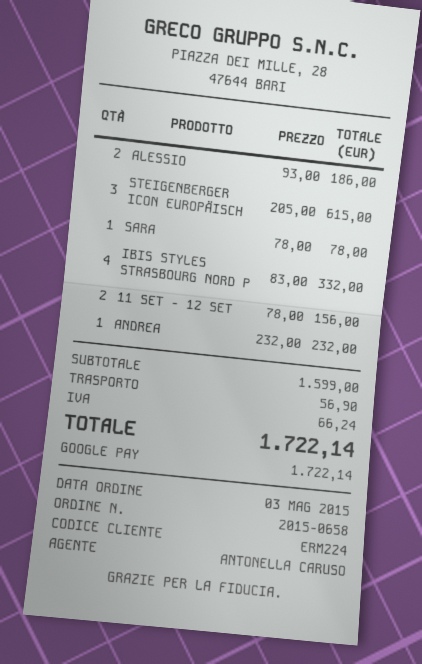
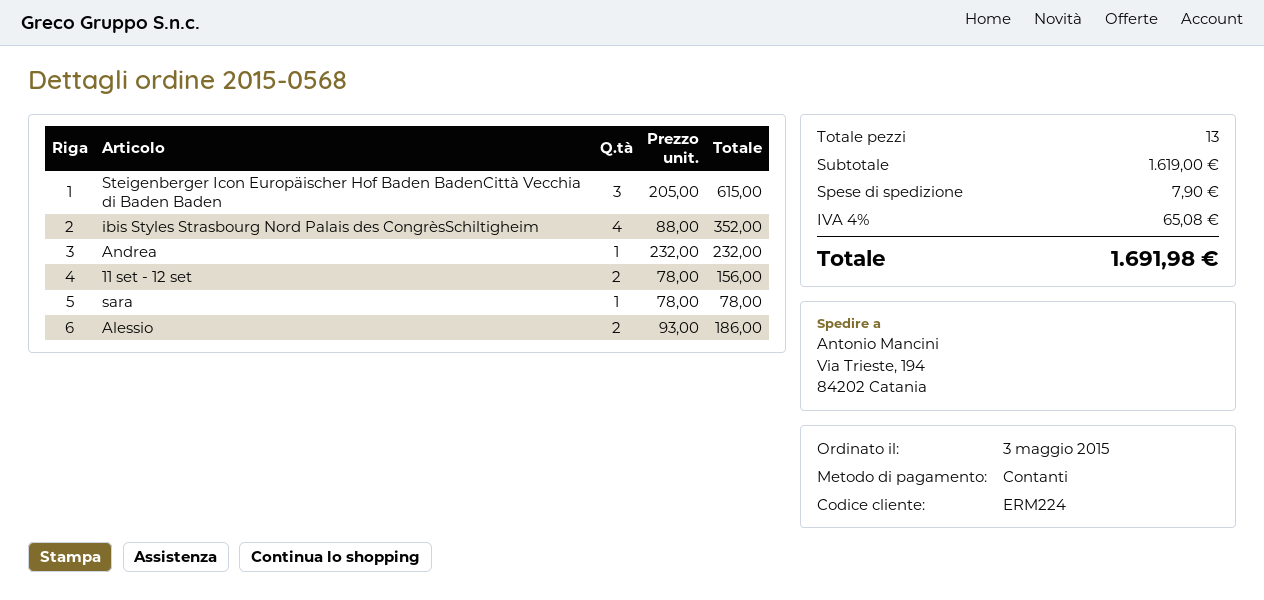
order number: 2015-0658 -> 2015-0568
payment method: Google Pay -> cash
IBIS STYLES STRASBOURG NORD P: 4 x 83.00 = 332.00 -> 4 x 88.00 = 352.00
subtotal: 1599.00 -> 1619.00
shipping: 56.90 -> 7.90
tax: 66.24 -> 65.08
total: 1722.14 -> 1691.98

